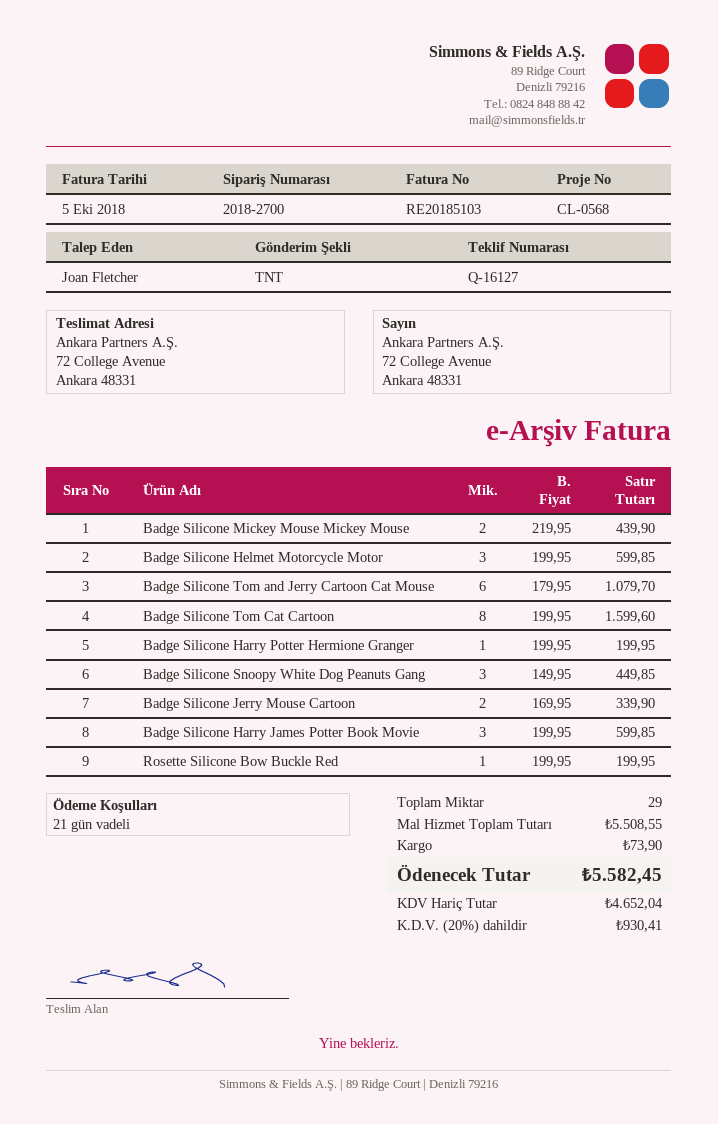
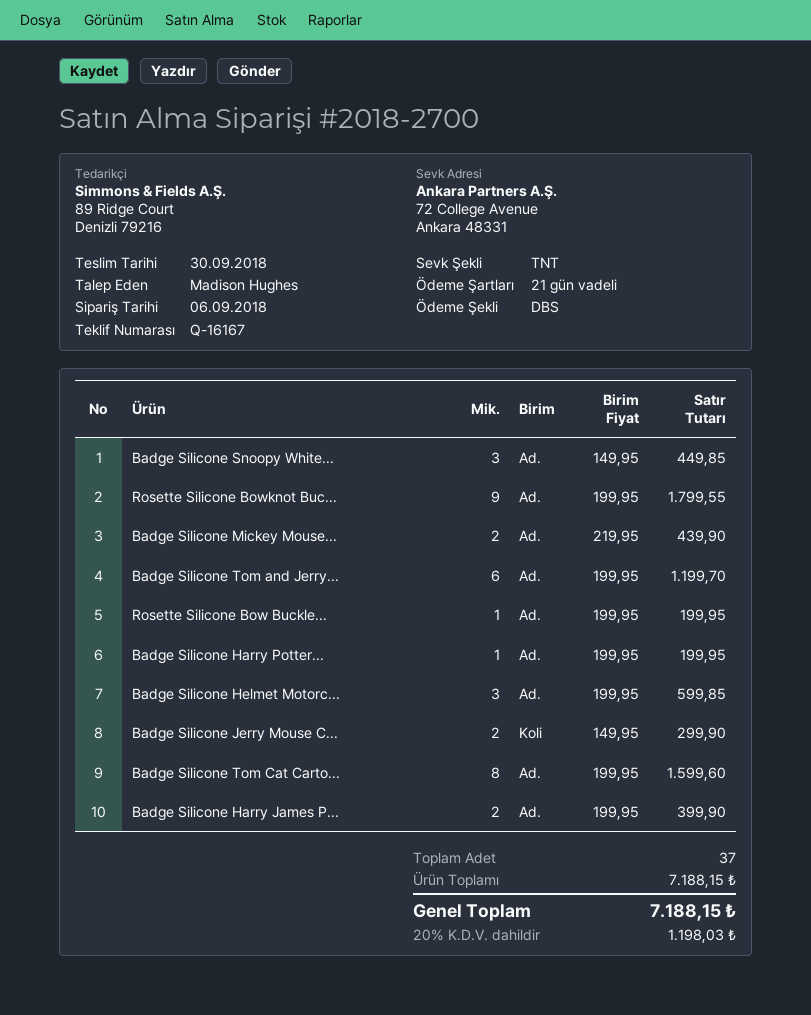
quote number: Q-16127 -> Q-16167
ordered by: Joan Fletcher -> Madison Hughes
Badge Silicone Tom and Jerry Cartoon Cat Mouse: 6 x 179.95 = 1079.70 -> 6 x 199.95 = 1199.70
Badge Silicone Jerry Mouse Cartoon: 2 x 169.95 = 339.90 -> 2 x 149.95 = 299.90
Badge Silicone Harry James Potter Book Movie: 3 x 199.95 = 599.85 -> 2 x 199.95 = 399.90
Rosette Silicone Bowknot Buc...: none -> 9 x 199.95 = 1799.55
total quantity: 29 -> 37
subtotal: 5508.55 -> 7188.15
shipping: 73.90 -> none
tax: 20% = 930.41 -> 20% = 1198.03
total: 5582.45 -> 7188.15

